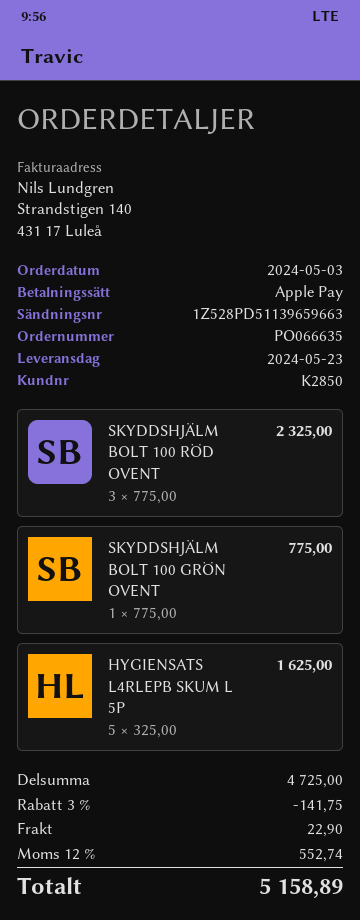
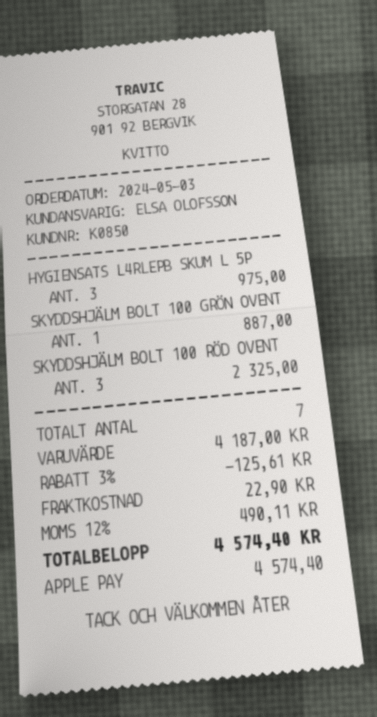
customer number: K2850 -> K0850
SKYDDSHJÄLM BOLT 100 GRÖN OVENT: 1 for 775.00 -> 1 for 887.00
HYGIENSATS L4RLEPB SKUM L 5P: 5 for 1625.00 -> 3 for 975.00
subtotal: 4725.00 -> 4187.00
discount: 3% = 141.75 -> 3% = 125.61
tax: 12% = 552.74 -> 12% = 490.11
total: 5158.89 -> 4574.40

